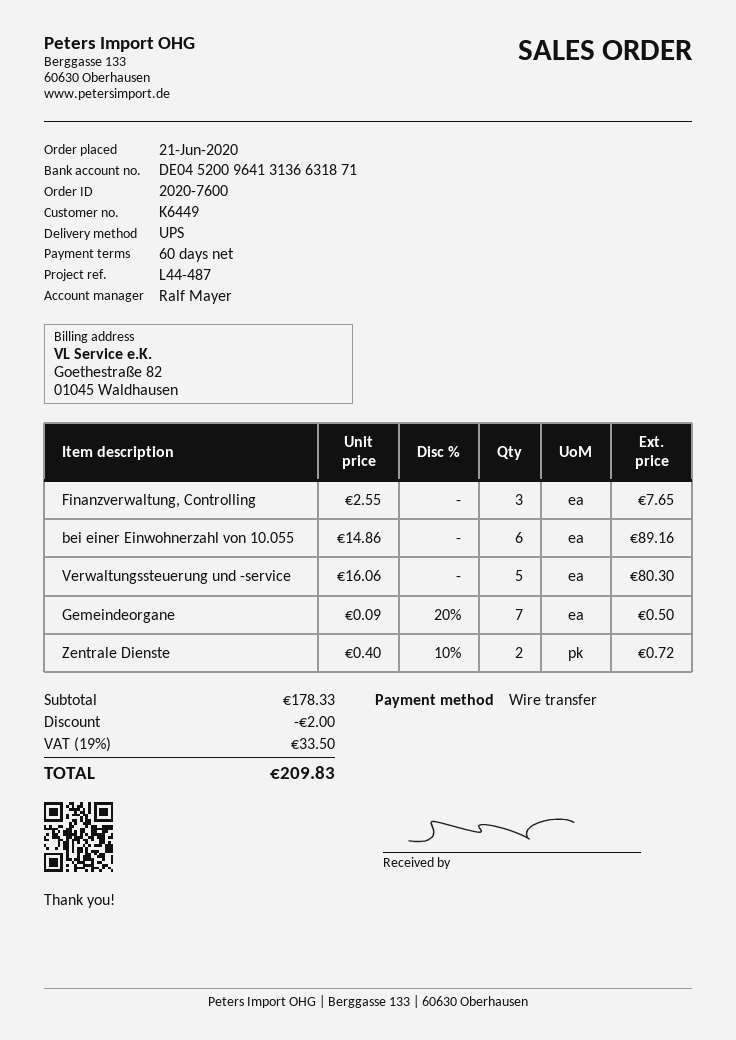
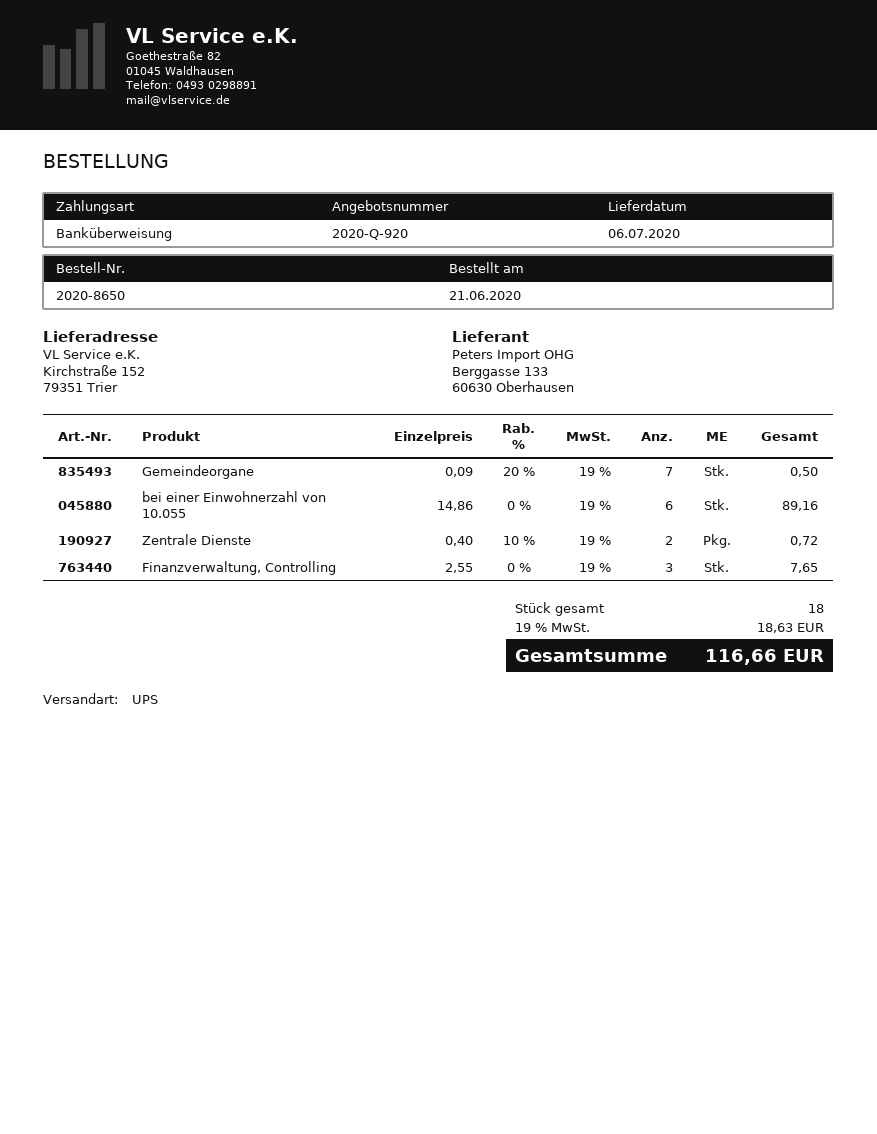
order number: 2020-7600 -> 2020-8650
Verwaltungssteuerung und -service: 5 x 16.06 = 80.30 -> none
discount: 2.00 -> none
tax: 19% = 33.50 -> 19% = 18.63
total: 209.83 -> 116.66

